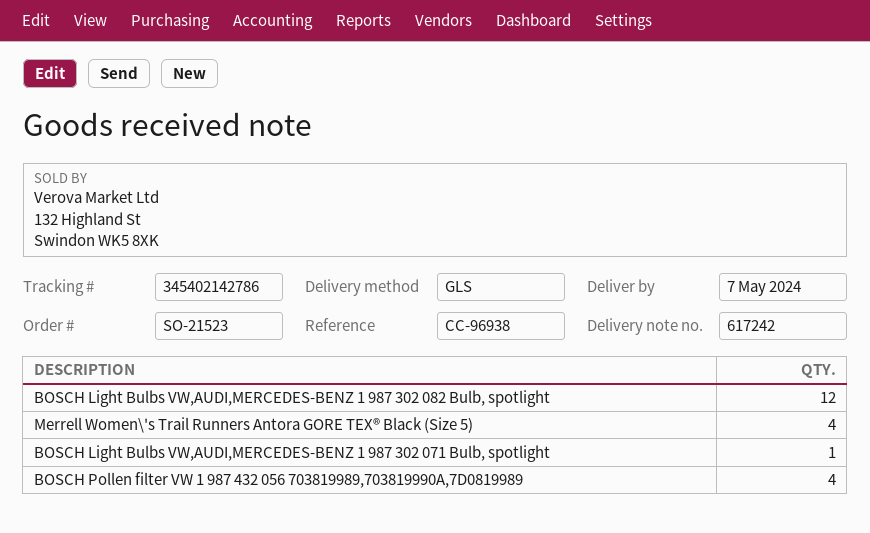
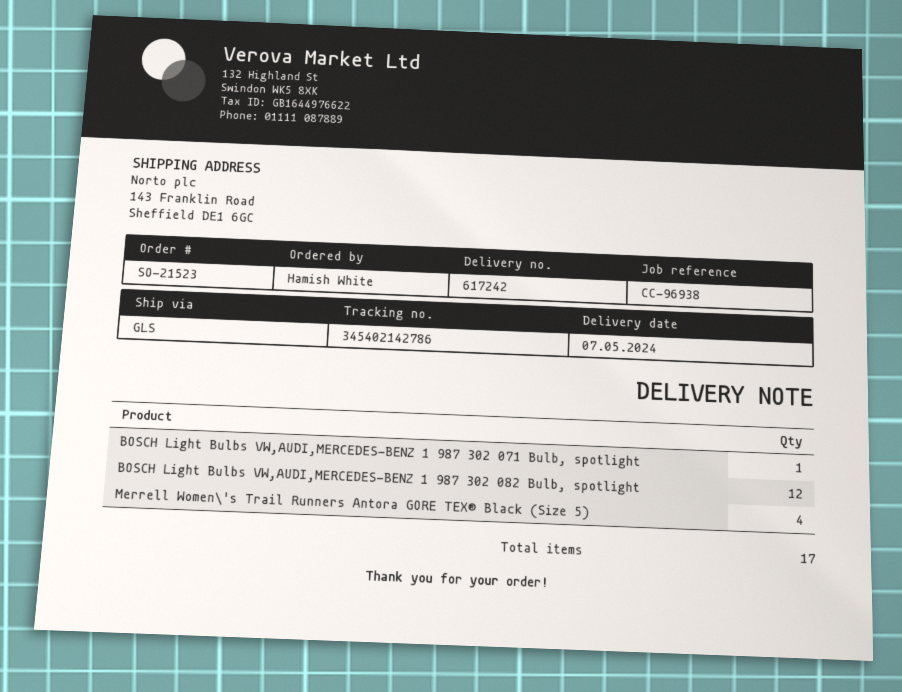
BOSCH Pollen filter VW 1 987 432 056 703819989,703819990A,7D0819989: 4 -> none

